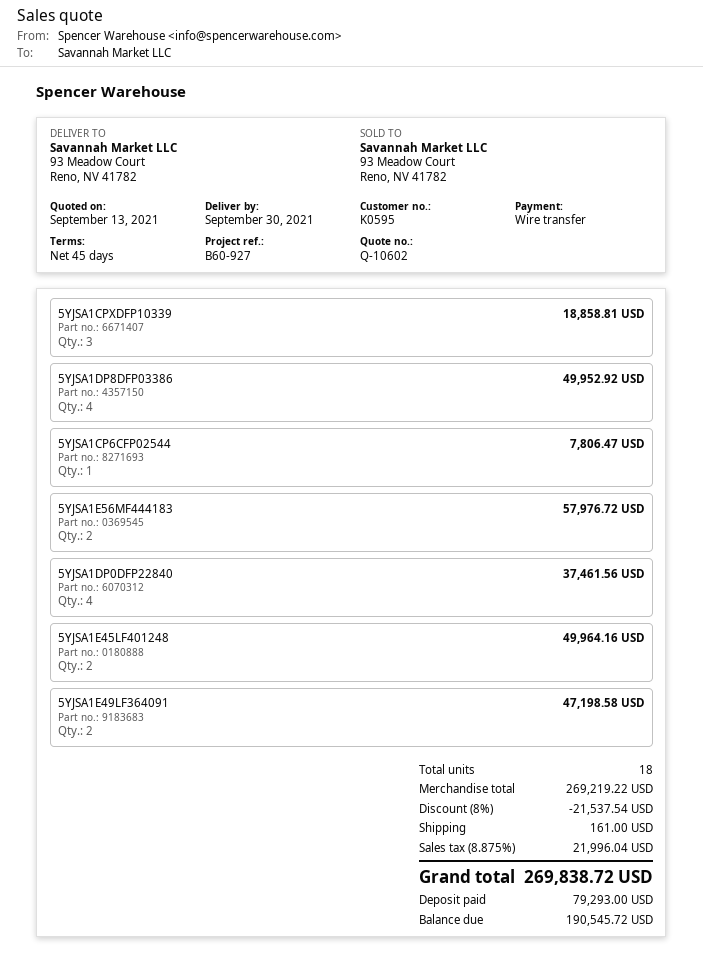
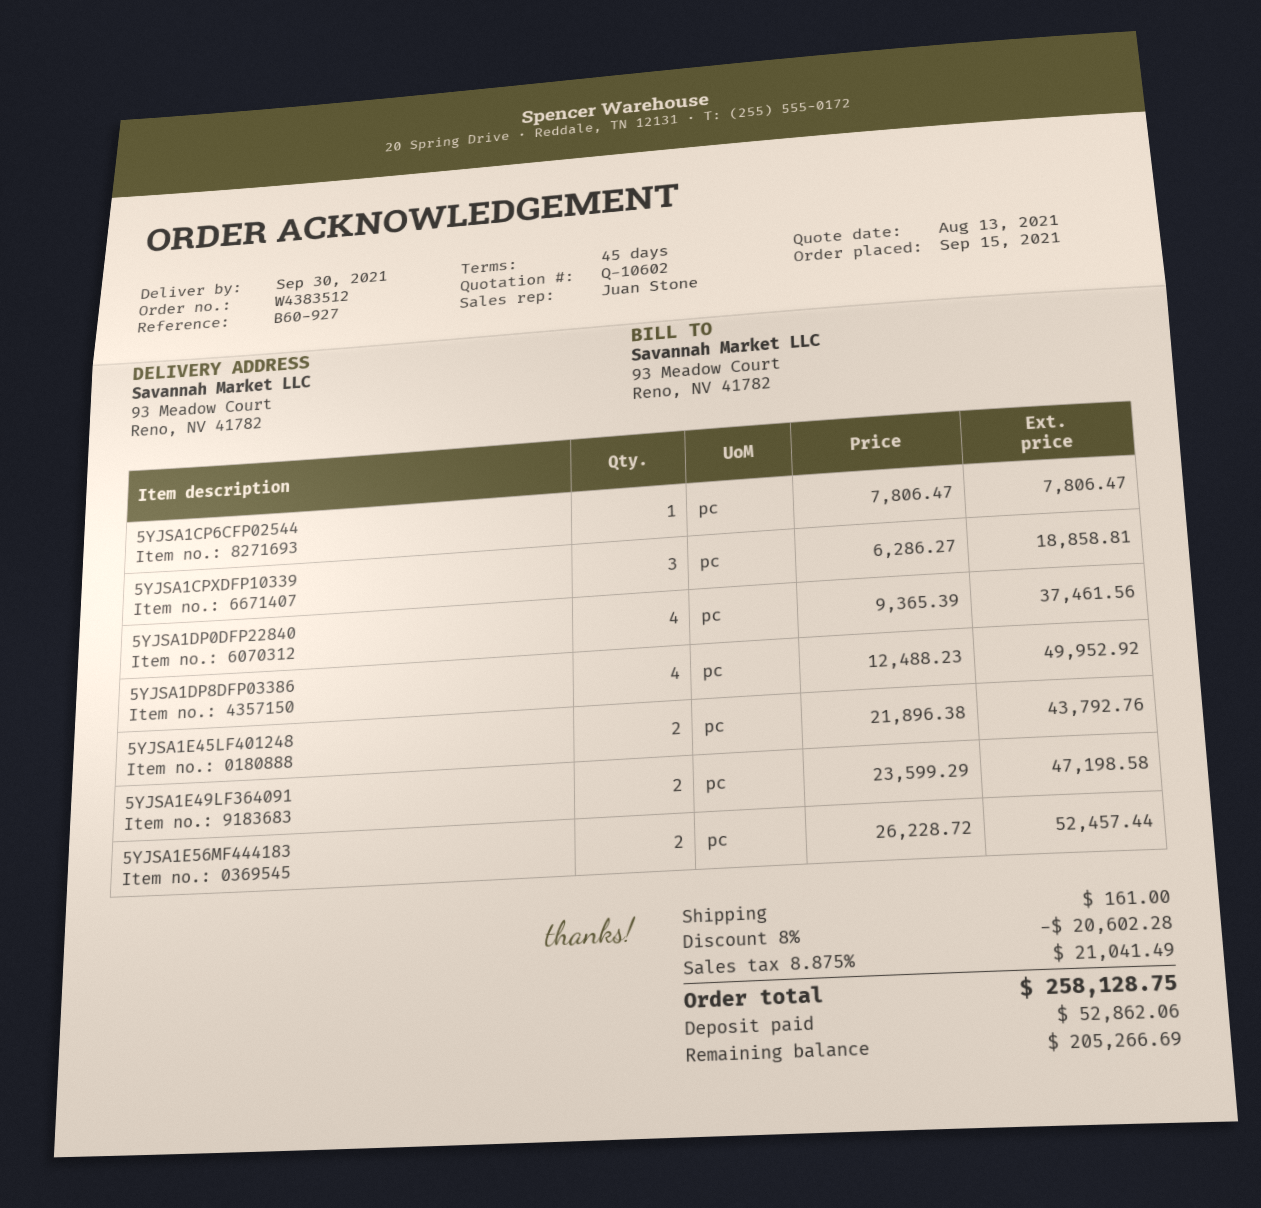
quote date: 2021-09-13 -> 2021-08-13
5YJSA1E56MF444183: 2 for 57976.72 -> 2 for 52457.44
5YJSA1E45LF401248: 2 for 49964.16 -> 2 for 43792.76
discount: 8% = 21537.54 -> 8% = 20602.28
tax: 8.875% = 21996.04 -> 8.875% = 21041.49
total: 269838.72 -> 258128.75
deposit: 79293.00 -> 52862.06
balance: 190545.72 -> 205266.69

